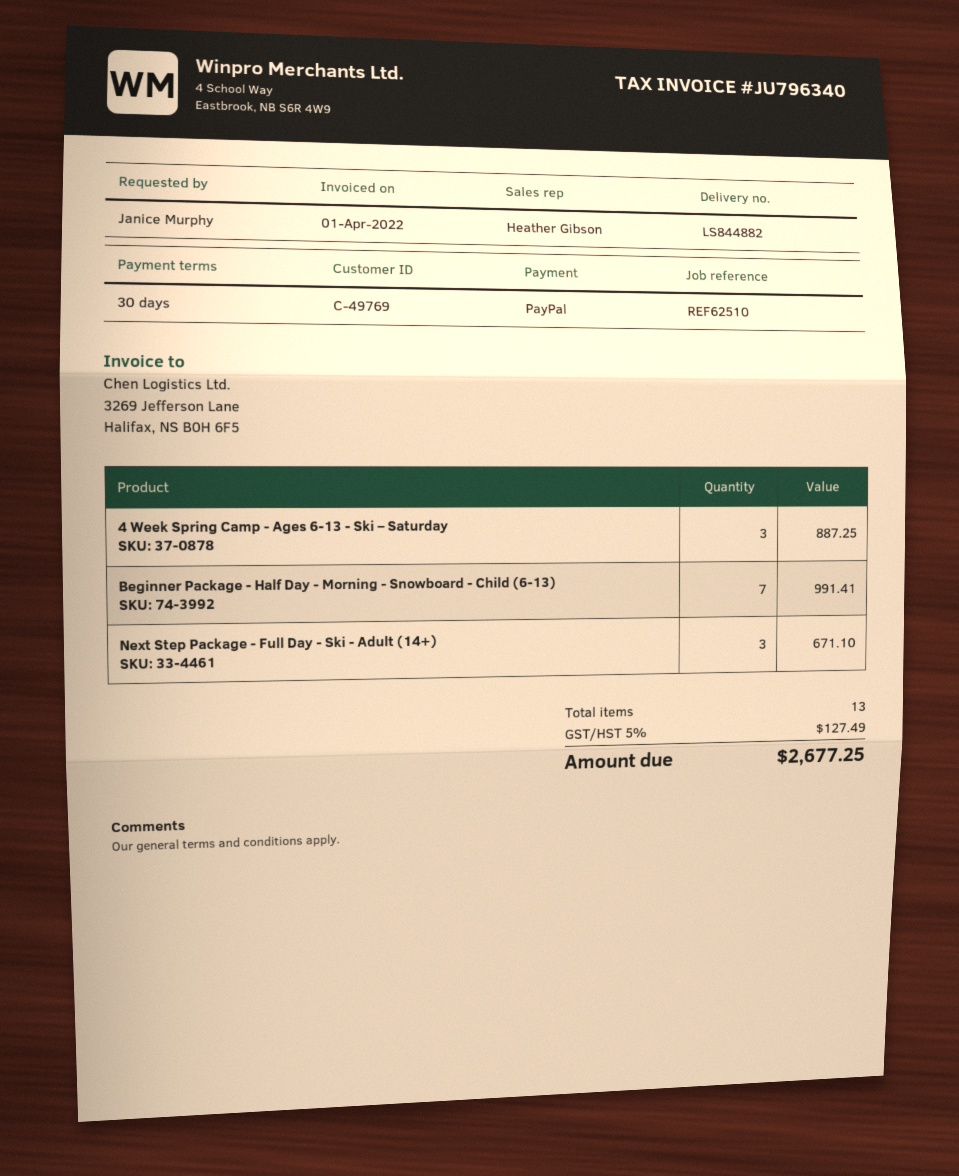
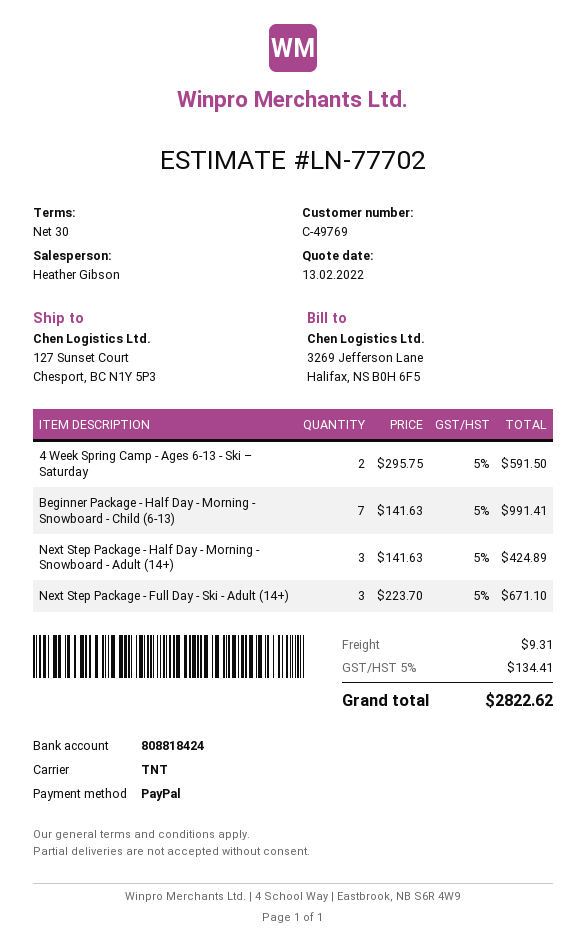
4 Week Spring Camp - Ages 6-13 - Ski – Saturday: 3 for 887.25 -> 2 for 591.50
Next Step Package - Half Day - Morning - Snowboard - Adult (14+): none -> 3 for 424.89
shipping: none -> 9.31
tax: 5% = 127.49 -> 5% = 134.41
total: 2677.25 -> 2822.62

